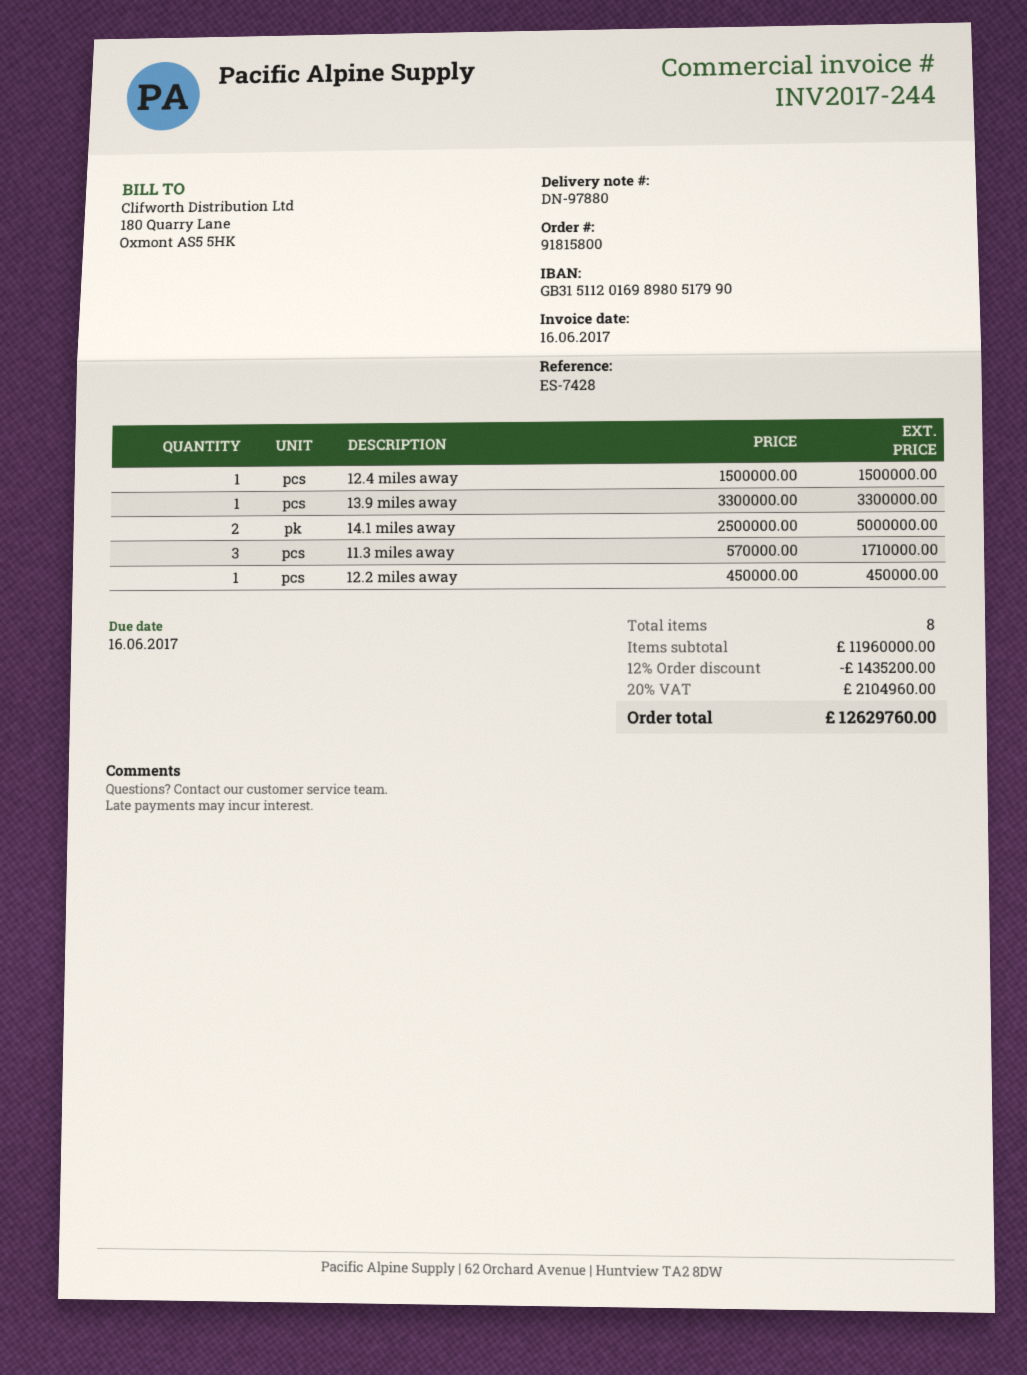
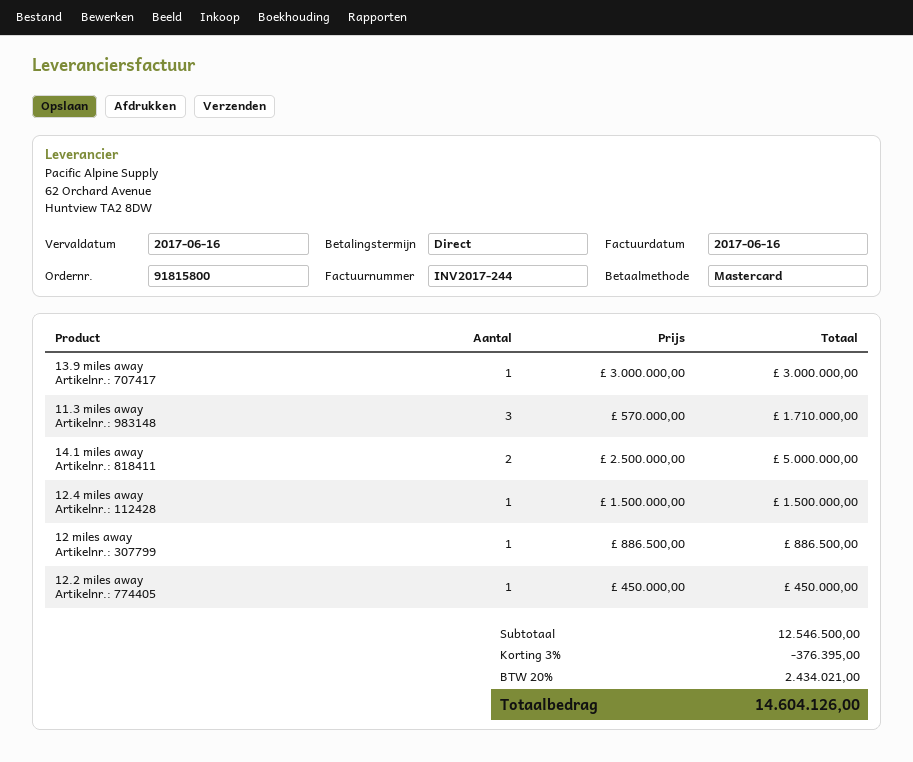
13.9 miles away: 1 x 3300000.00 = 3300000.00 -> 1 x 3000000.00 = 3000000.00
12 miles away: none -> 1 x 886500.00 = 886500.00
subtotal: 11960000.00 -> 12546500.00
discount: 12% = 1435200.00 -> 3% = 376395.00
tax: 20% = 2104960.00 -> 20% = 2434021.00
total: 12629760.00 -> 14604126.00

